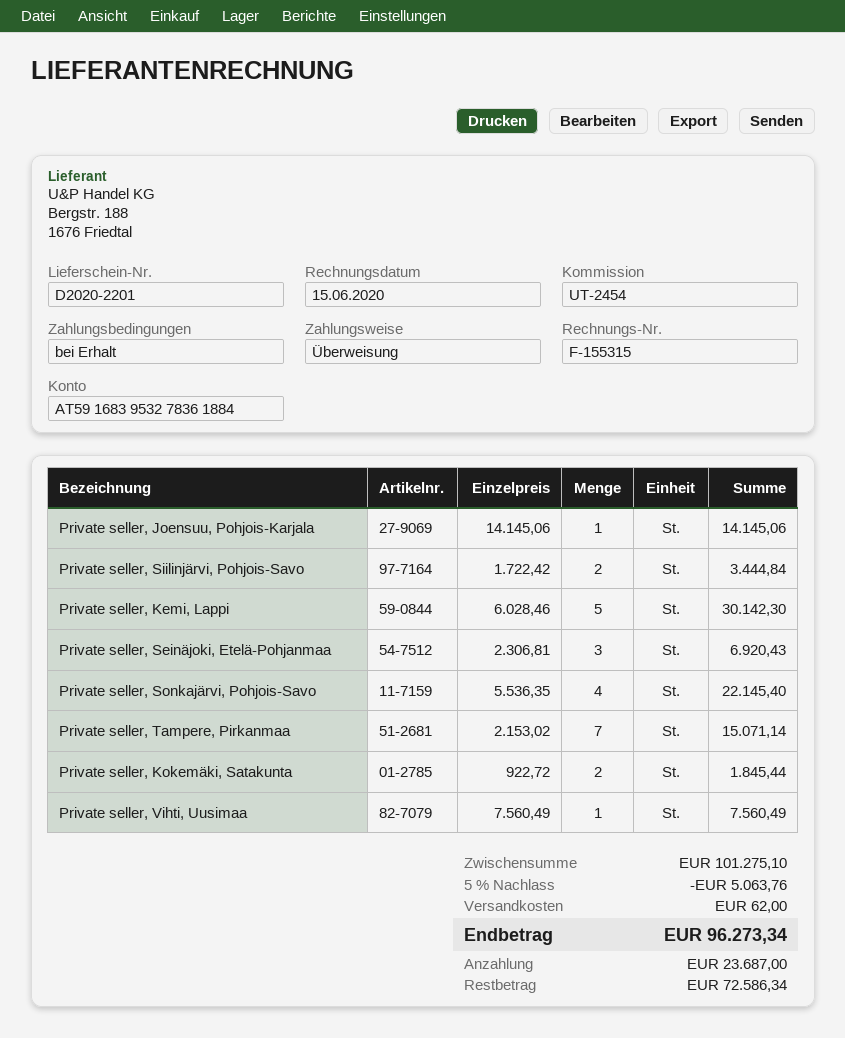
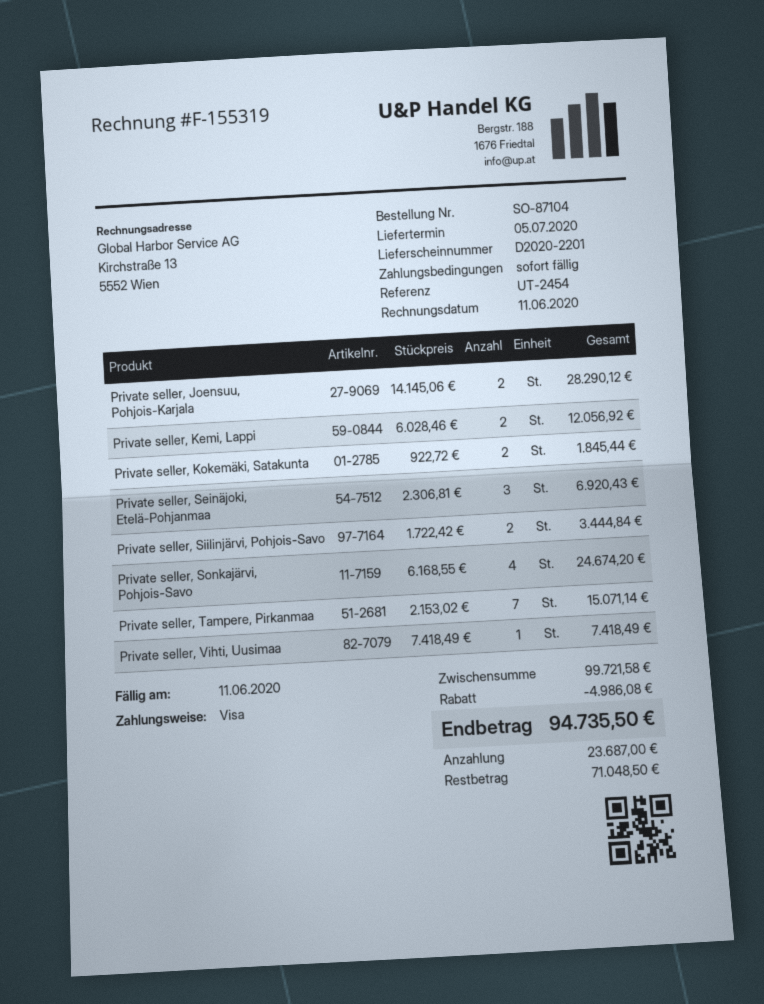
invoice number: F-155315 -> F-155319
invoice date: 2020-06-15 -> 2020-06-11
payment method: bank transfer -> Visa
Private seller, Joensuu, Pohjois-Karjala: 1 x 14145.06 = 14145.06 -> 2 x 14145.06 = 28290.12
Private seller, Kemi, Lappi: 5 x 6028.46 = 30142.30 -> 2 x 6028.46 = 12056.92
Private seller, Sonkajärvi, Pohjois-Savo: 4 x 5536.35 = 22145.40 -> 4 x 6168.55 = 24674.20
Private seller, Vihti, Uusimaa: 1 x 7560.49 = 7560.49 -> 1 x 7418.49 = 7418.49
subtotal: 101275.10 -> 99721.58
discount: 5063.76 -> 4986.08
shipping: 62.00 -> none
total: 96273.34 -> 94735.50
balance: 72586.34 -> 71048.50

